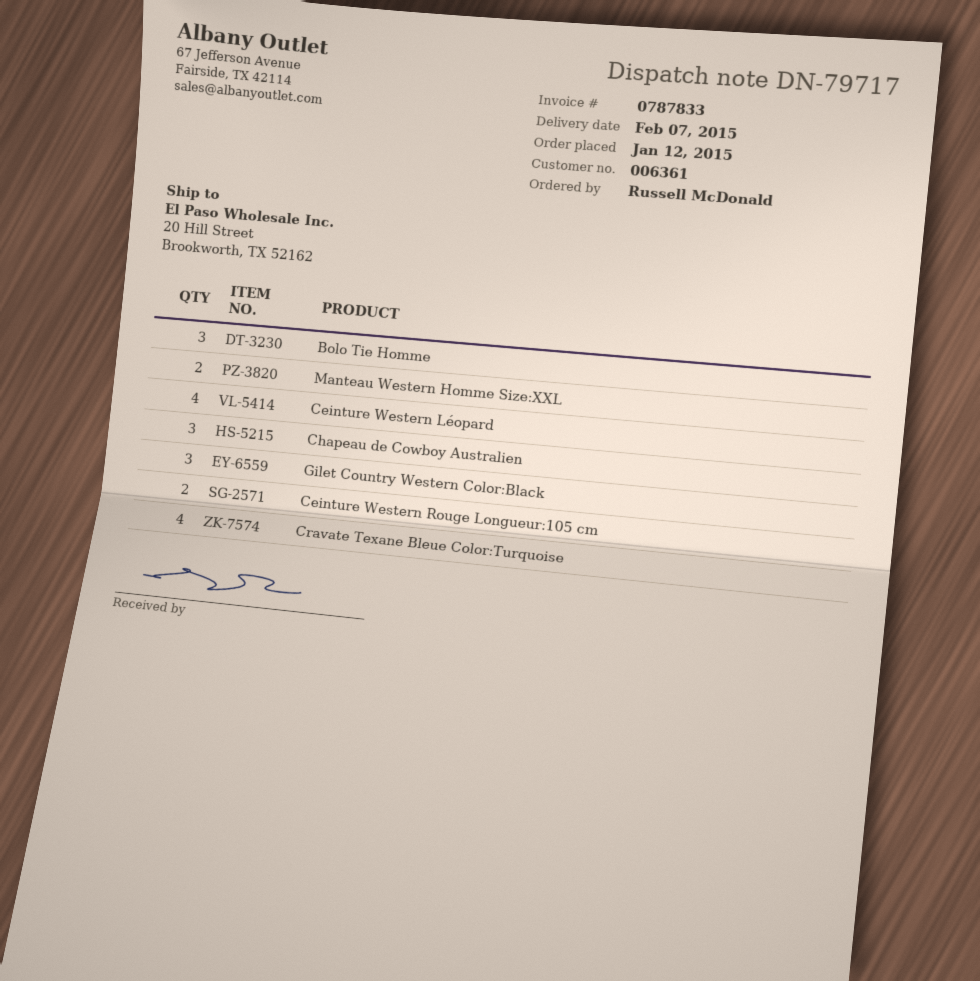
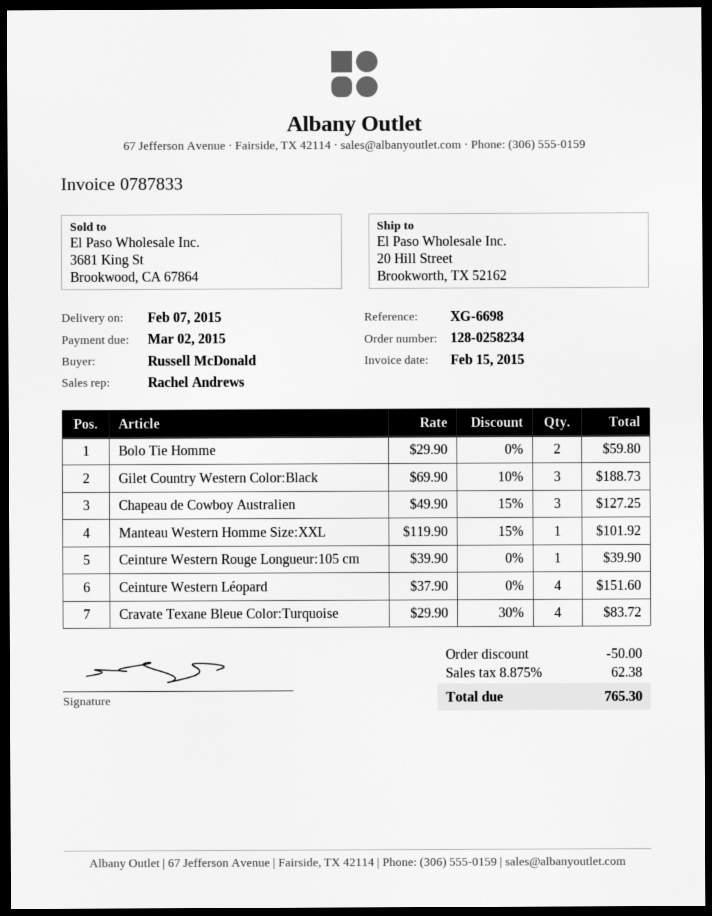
Bolo Tie Homme: 3 -> 2
Manteau Western Homme Size:XXL: 2 -> 1
Ceinture Western Rouge Longueur:105 cm: 2 -> 1

